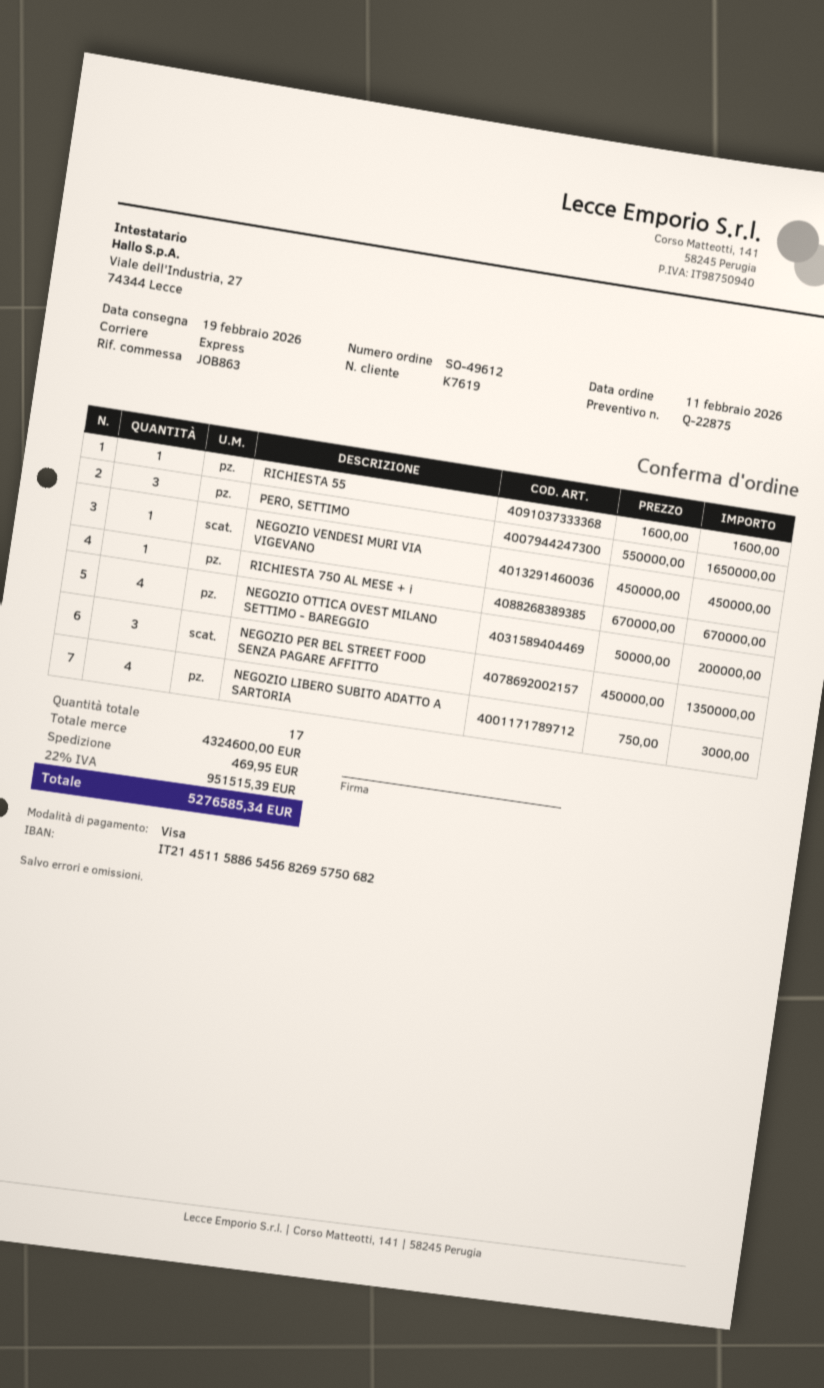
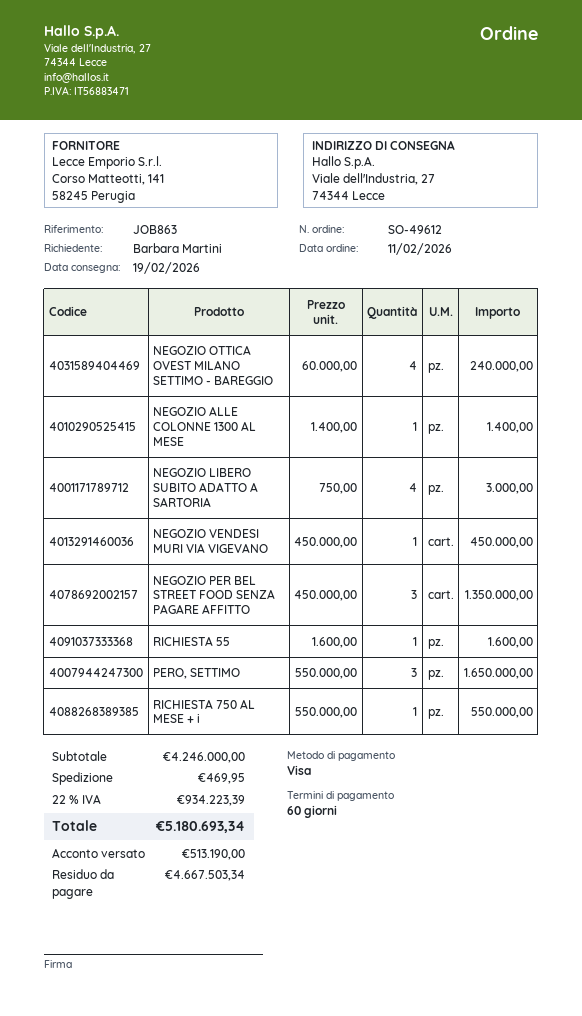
RICHIESTA 750 AL MESE + i: 1 x 670000.00 = 670000.00 -> 1 x 550000.00 = 550000.00
NEGOZIO OTTICA OVEST MILANO SETTIMO - BAREGGIO: 4 x 50000.00 = 200000.00 -> 4 x 60000.00 = 240000.00
NEGOZIO ALLE COLONNE 1300 AL MESE: none -> 1 x 1400.00 = 1400.00
subtotal: 4324600.00 -> 4246000.00
tax: 22% = 951515.39 -> 22% = 934223.39
total: 5276585.34 -> 5180693.34

